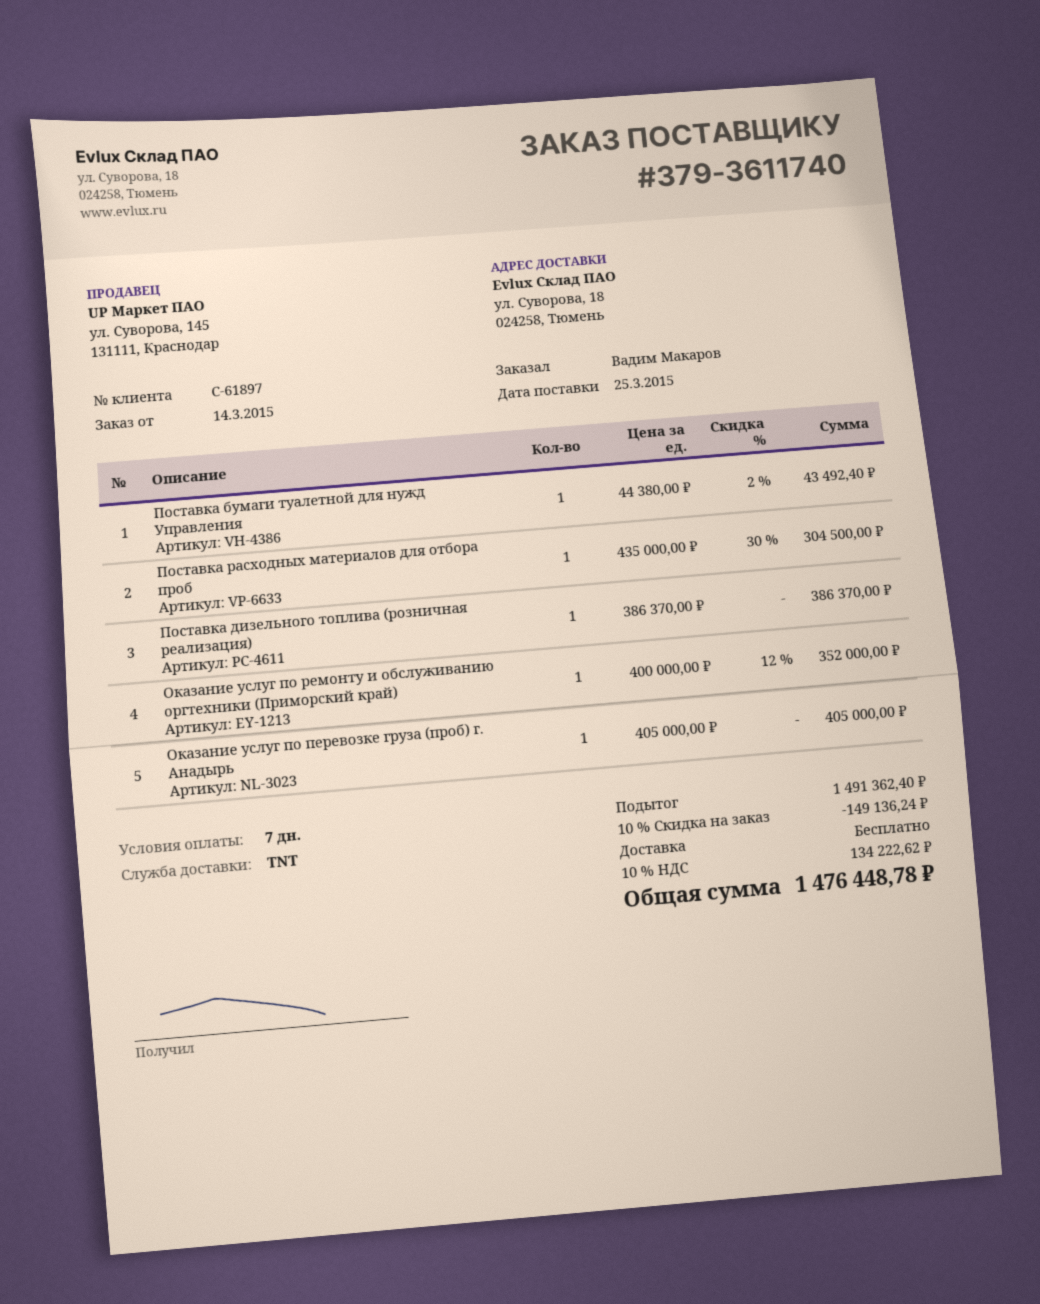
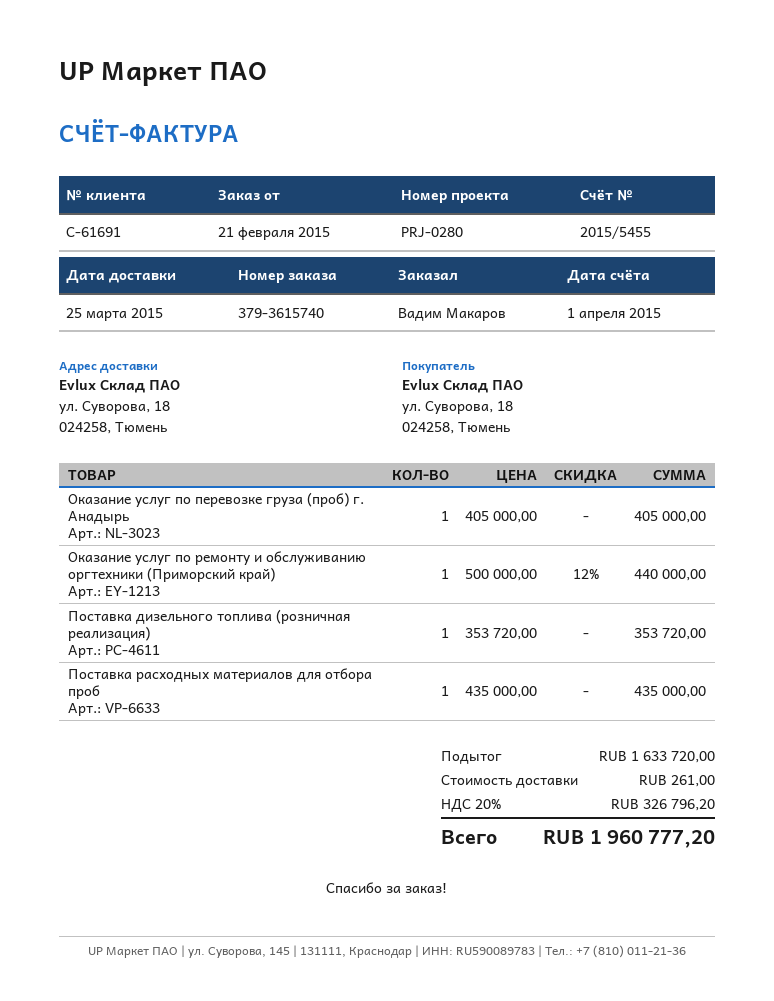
order number: 379-3611740 -> 379-3615740
order date: 2015-03-14 -> 2015-02-21
customer number: C-61897 -> C-61691
Поставка бумаги туалетной для нужд Управления: 1 x 44380.00 - 2% = 43492.40 -> none
Поставка расходных материалов для отбора проб: 1 x 435000.00 - 30% = 304500.00 -> 1 x 435000.00 = 435000.00
Поставка дизельного топлива (розничная реализация): 1 x 386370.00 = 386370.00 -> 1 x 353720.00 = 353720.00
Оказание услуг по ремонту и обслуживанию оргтехники (Приморский край): 1 x 400000.00 - 12% = 352000.00 -> 1 x 500000.00 - 12% = 440000.00
subtotal: 1491362.40 -> 1633720.00
discount: 10% = 149136.24 -> none
shipping: 0.00 -> 261.00
tax: 10% = 134222.62 -> 20% = 326796.20
total: 1476448.78 -> 1960777.20

